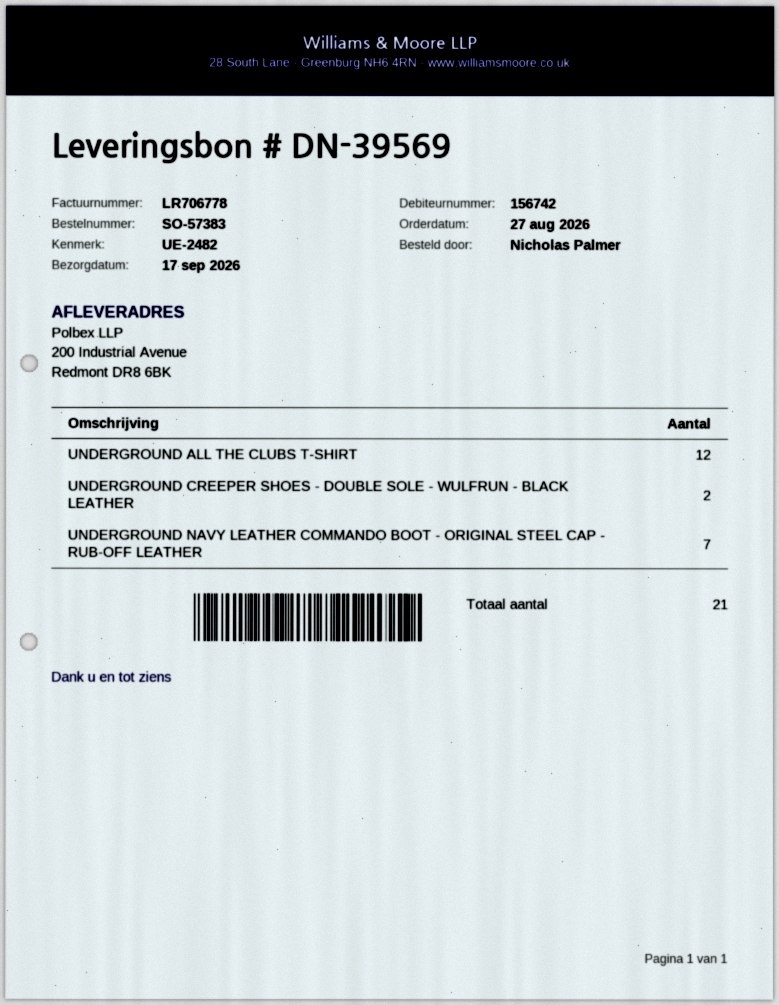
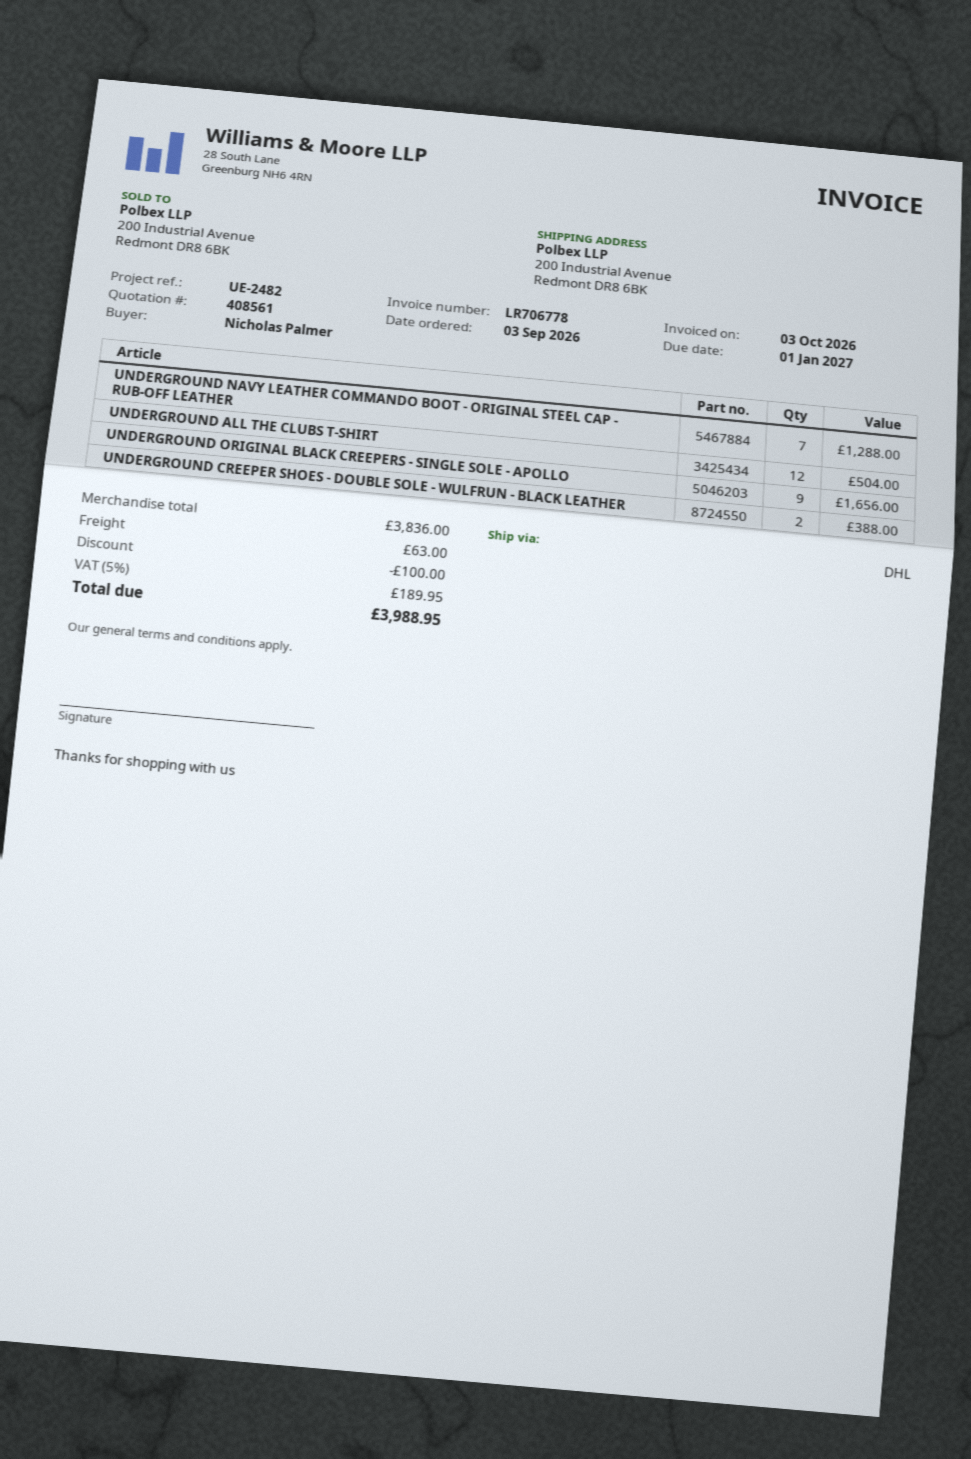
order date: 2026-08-27 -> 2026-09-03
UNDERGROUND ORIGINAL BLACK CREEPERS - SINGLE SOLE - APOLLO: none -> 9

